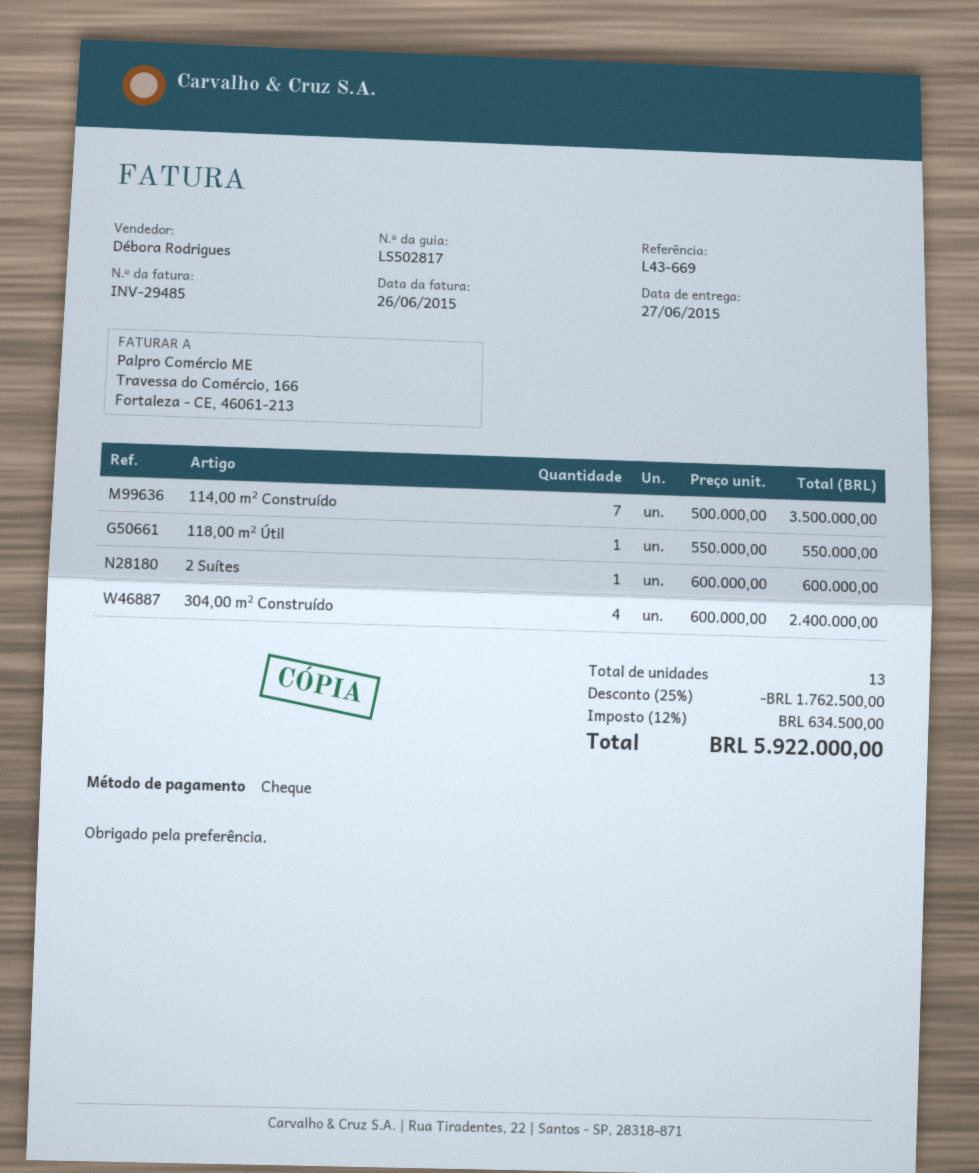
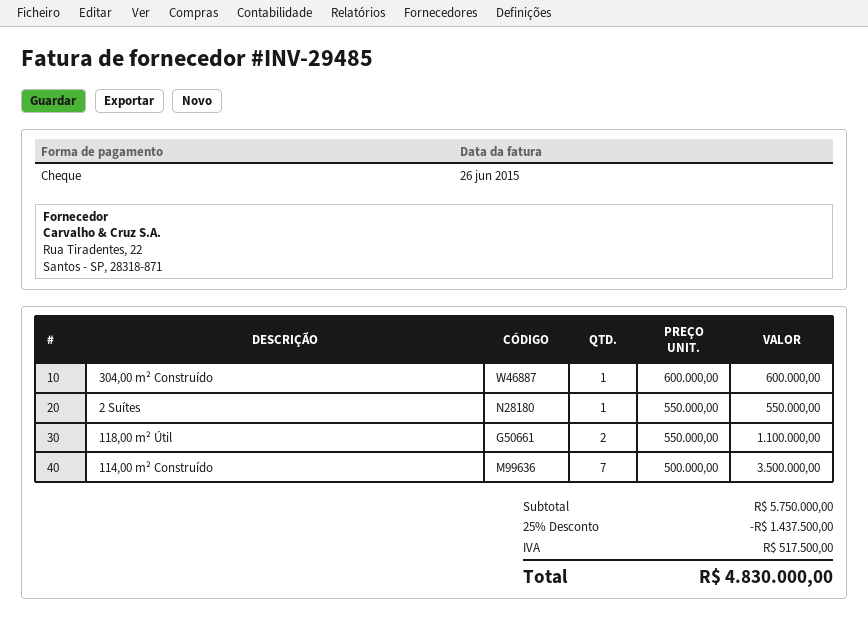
118,00 m² Útil: 1 x 550000.00 = 550000.00 -> 2 x 550000.00 = 1100000.00
2 Suítes: 1 x 600000.00 = 600000.00 -> 1 x 550000.00 = 550000.00
304,00 m² Construído: 4 x 600000.00 = 2400000.00 -> 1 x 600000.00 = 600000.00
discount: 25% = 1762500.00 -> 25% = 1437500.00
tax: 634500.00 -> 517500.00
total: 5922000.00 -> 4830000.00

